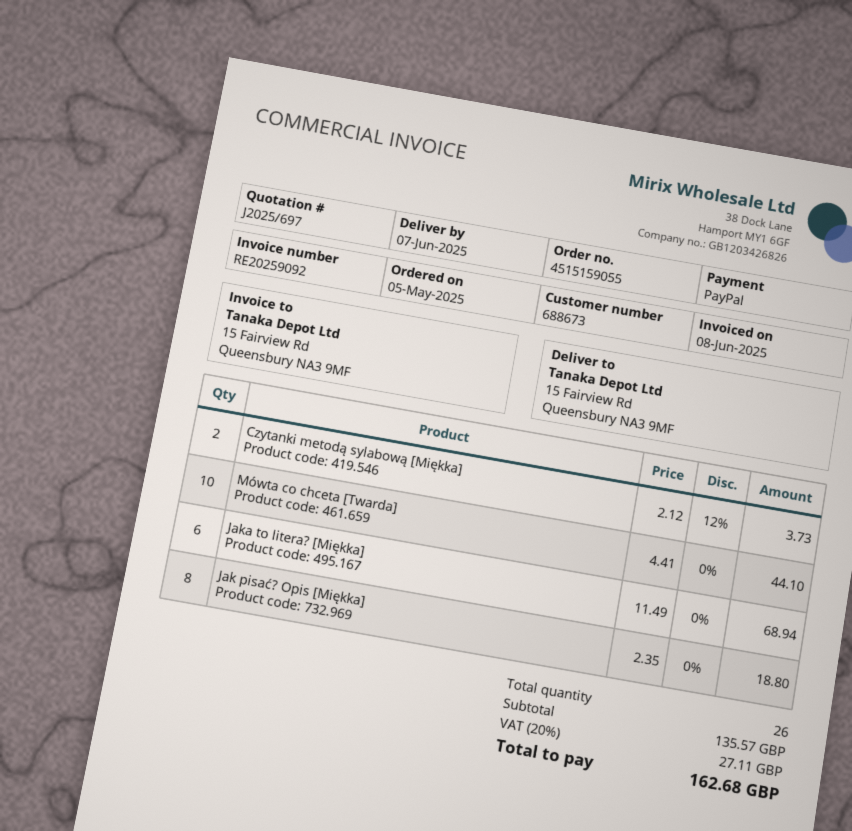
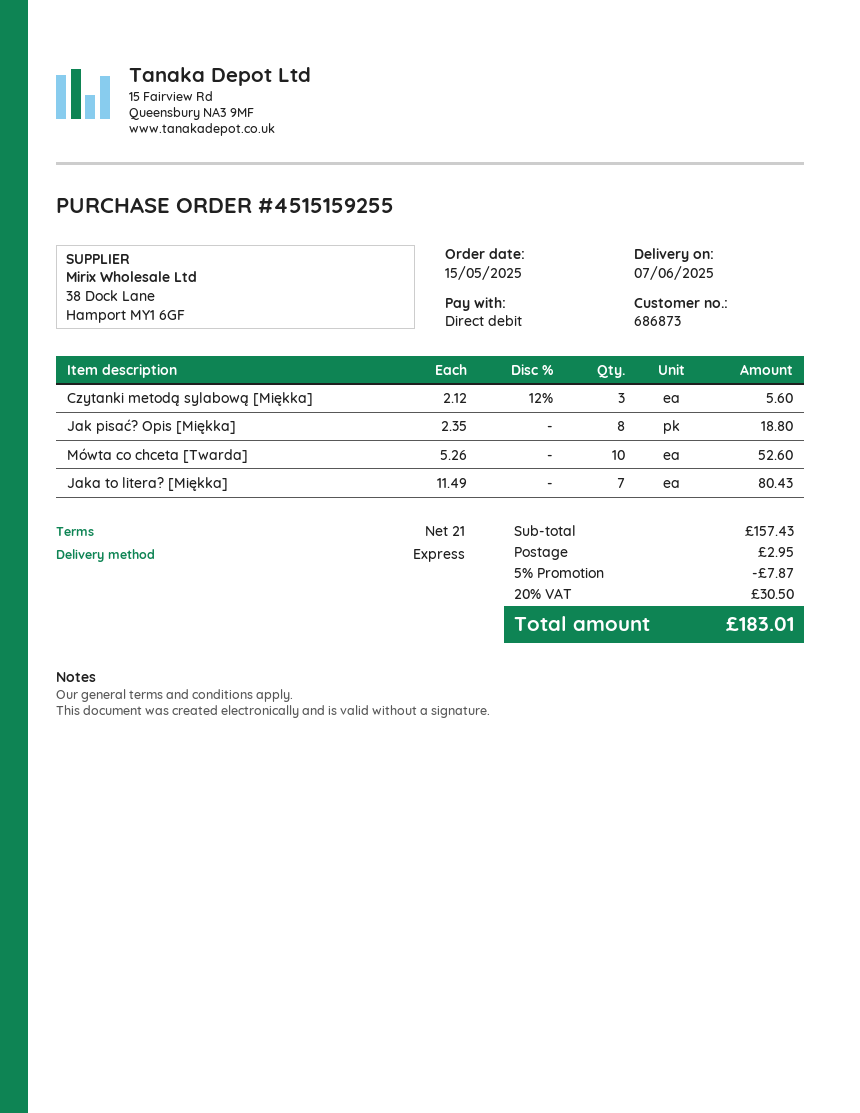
order number: 4515159055 -> 4515159255
order date: 2025-05-05 -> 2025-05-15
customer number: 688673 -> 686873
payment method: PayPal -> direct debit
Czytanki metodą sylabową [Miękka]: 2 x 2.12 - 12% = 3.73 -> 3 x 2.12 - 12% = 5.60
Mówta co chceta [Twarda]: 10 x 4.41 = 44.10 -> 10 x 5.26 = 52.60
Jaka to litera? [Miękka]: 6 x 11.49 = 68.94 -> 7 x 11.49 = 80.43
subtotal: 135.57 -> 157.43
discount: none -> 5% = 7.87
shipping: none -> 2.95
tax: 20% = 27.11 -> 20% = 30.50
total: 162.68 -> 183.01

